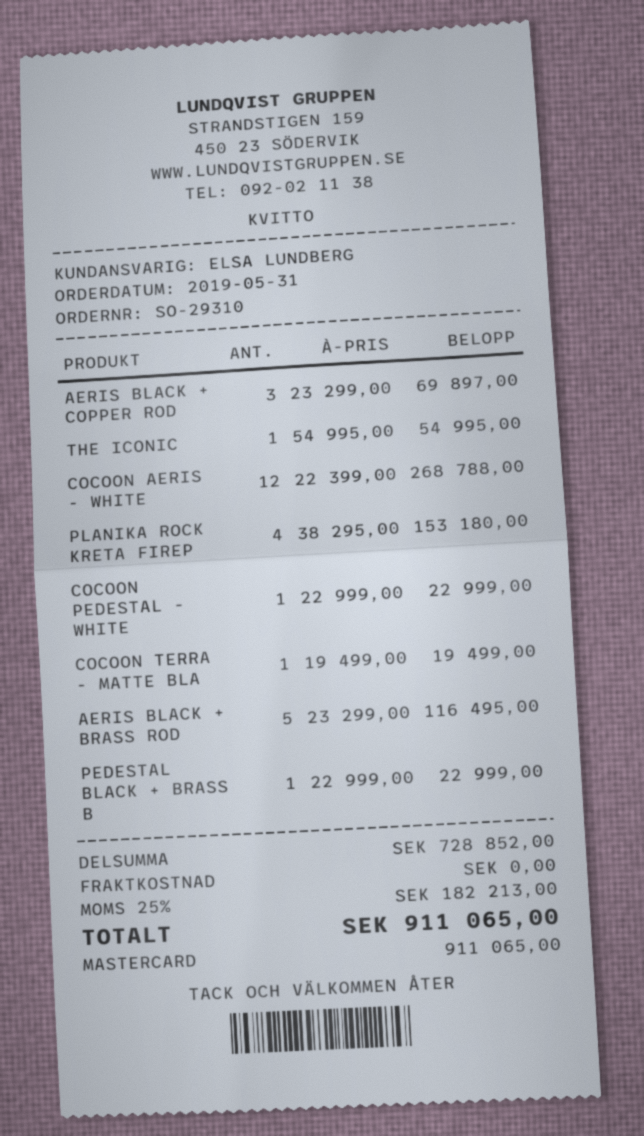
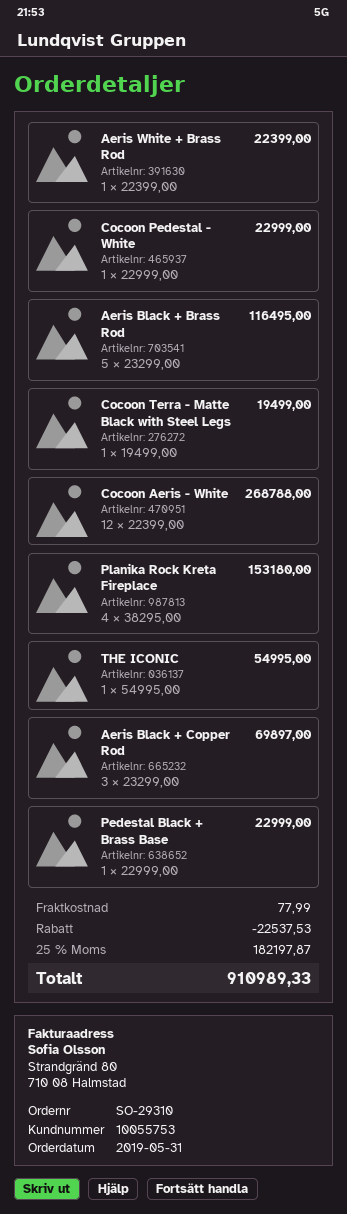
Aeris White + Brass Rod: none -> 1 x 22399.00 = 22399.00
discount: none -> 22537.53
shipping: 0.00 -> 77.99
tax: 25% = 182213.00 -> 25% = 182197.87
total: 911065.00 -> 910989.33

